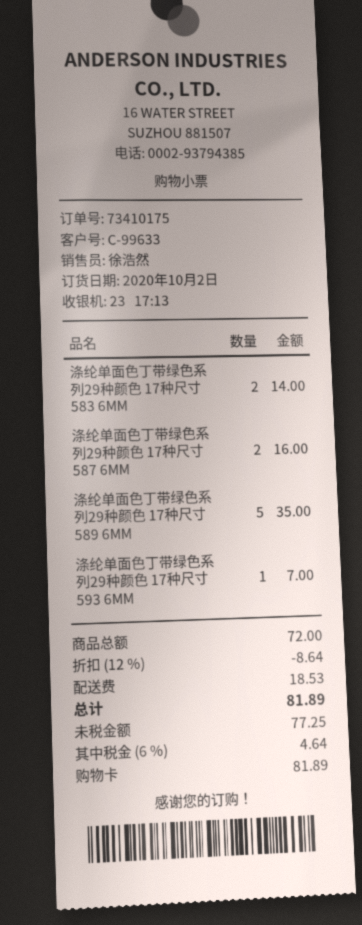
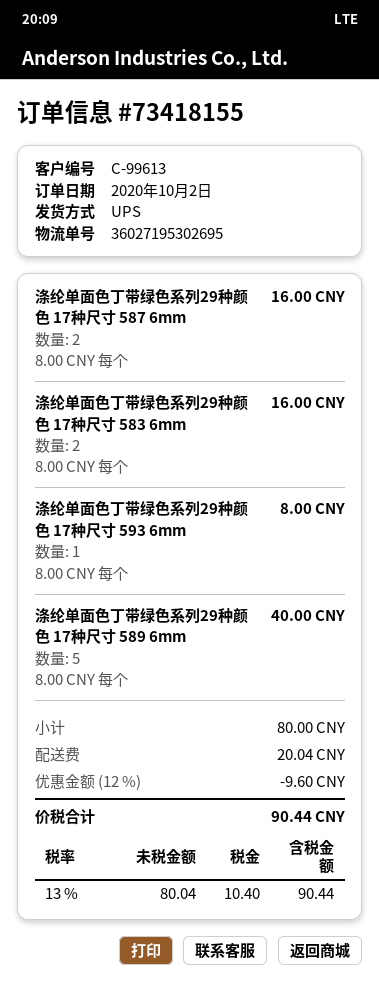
order number: 73410175 -> 73418155
customer number: C-99633 -> C-99613
涤纶单面色丁带绿色系列29种颜色 17种尺寸 583 6MM: 2 for 14.00 -> 2 for 16.00
涤纶单面色丁带绿色系列29种颜色 17种尺寸 589 6MM: 5 for 35.00 -> 5 for 40.00
涤纶单面色丁带绿色系列29种颜色 17种尺寸 593 6MM: 1 for 7.00 -> 1 for 8.00
subtotal: 72.00 -> 80.00
discount: 12% = 8.64 -> 12% = 9.60
shipping: 18.53 -> 20.04
net: 77.25 -> 80.04
tax: 6% = 4.64 -> 13% = 10.40
total: 81.89 -> 90.44

